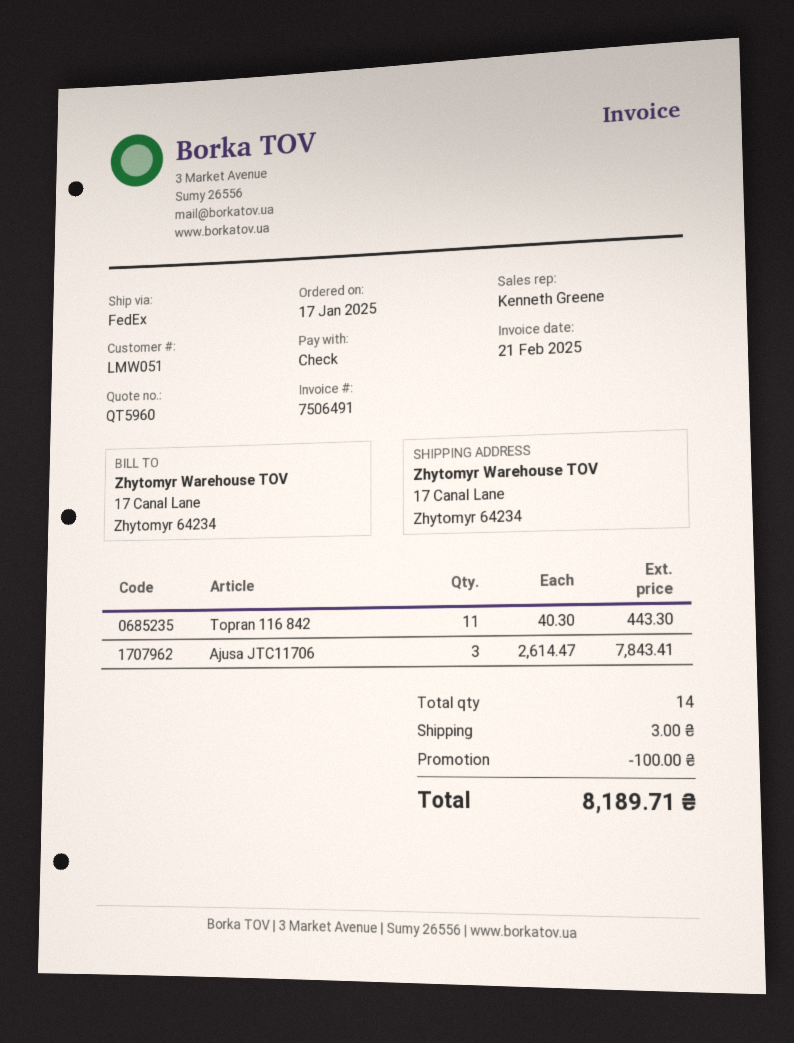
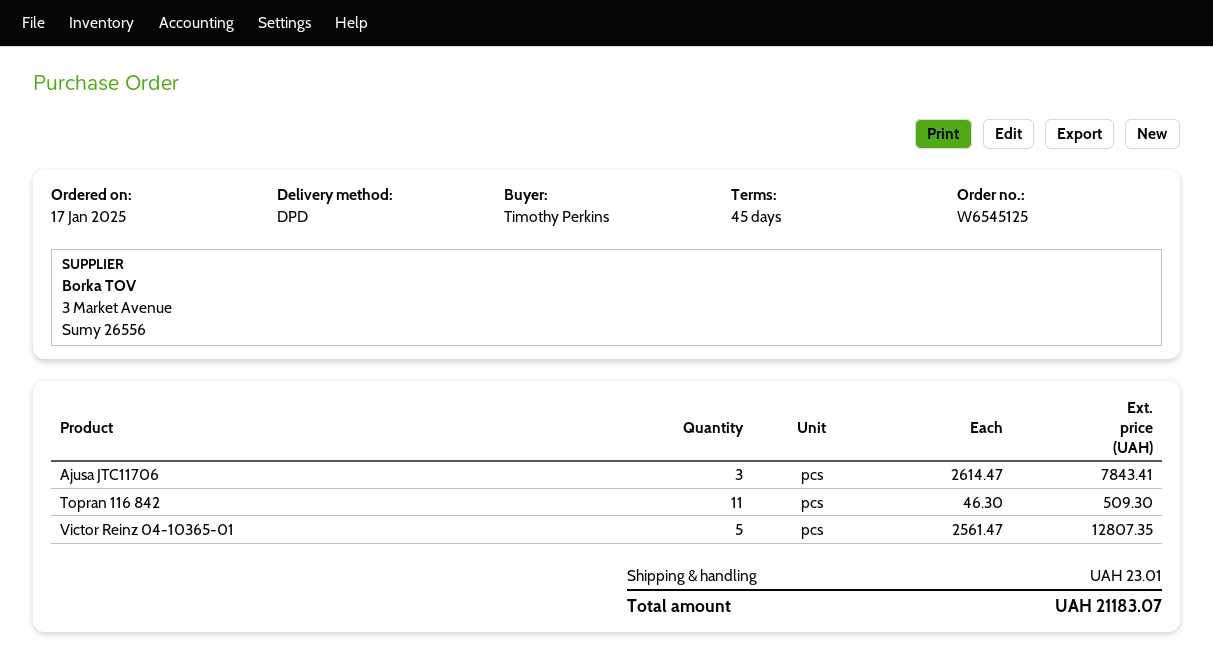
shipping method: FedEx -> DPD
Topran 116 842: 11 x 40.30 = 443.30 -> 11 x 46.30 = 509.30
Victor Reinz 04-10365-01: none -> 5 x 2561.47 = 12807.35
discount: 100.00 -> none
shipping: 3.00 -> 23.01
total: 8189.71 -> 21183.07

